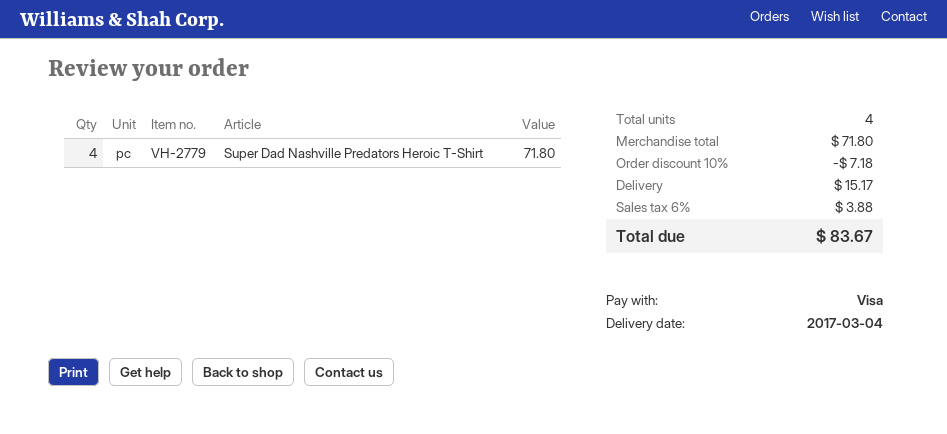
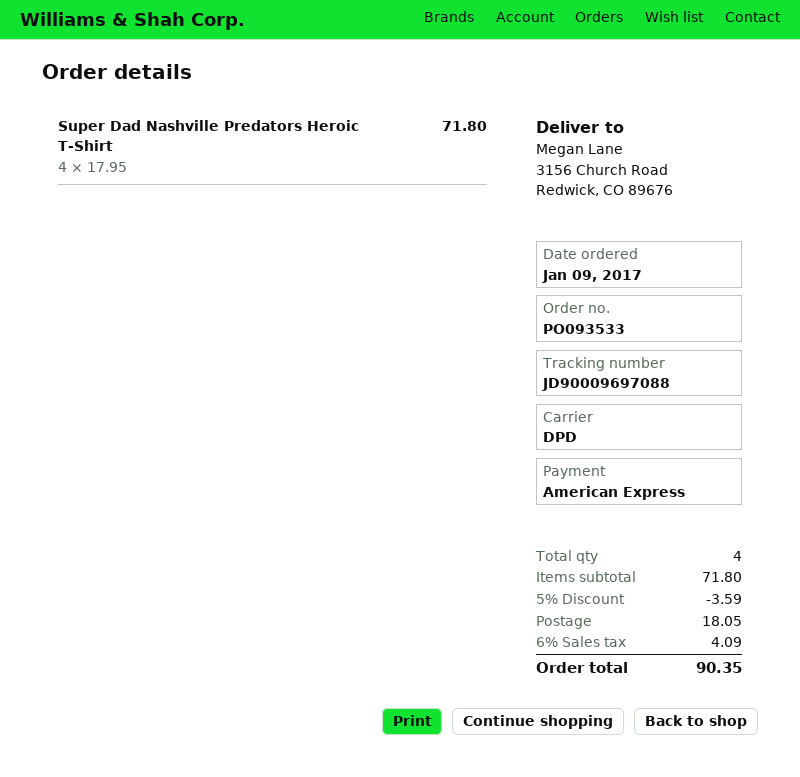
payment method: Visa -> American Express
discount: 10% = 7.18 -> 5% = 3.59
shipping: 15.17 -> 18.05
tax: 6% = 3.88 -> 6% = 4.09
total: 83.67 -> 90.35

